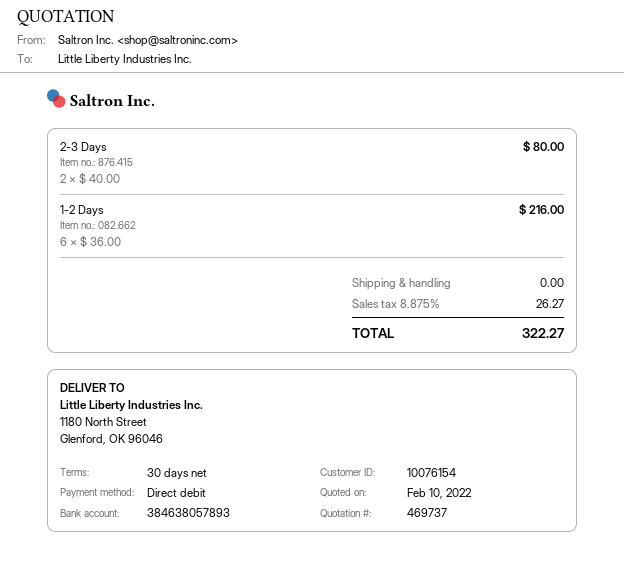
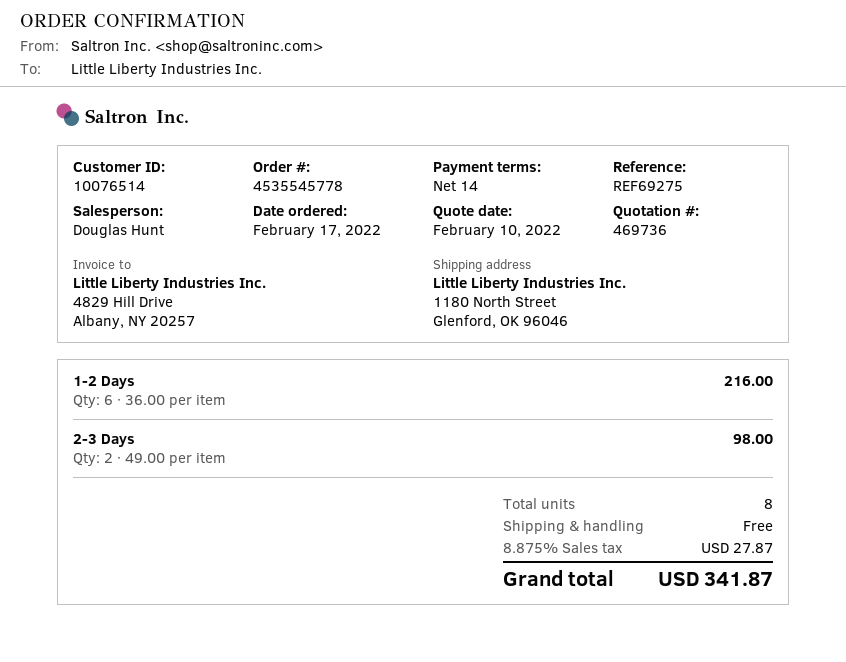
quote number: 469737 -> 469736
payment terms: 30 days -> 14 days
customer number: 10076154 -> 10076514
2-3 Days: 2 x 40.00 = 80.00 -> 2 x 49.00 = 98.00
tax: 8.875% = 26.27 -> 8.875% = 27.87
total: 322.27 -> 341.87

